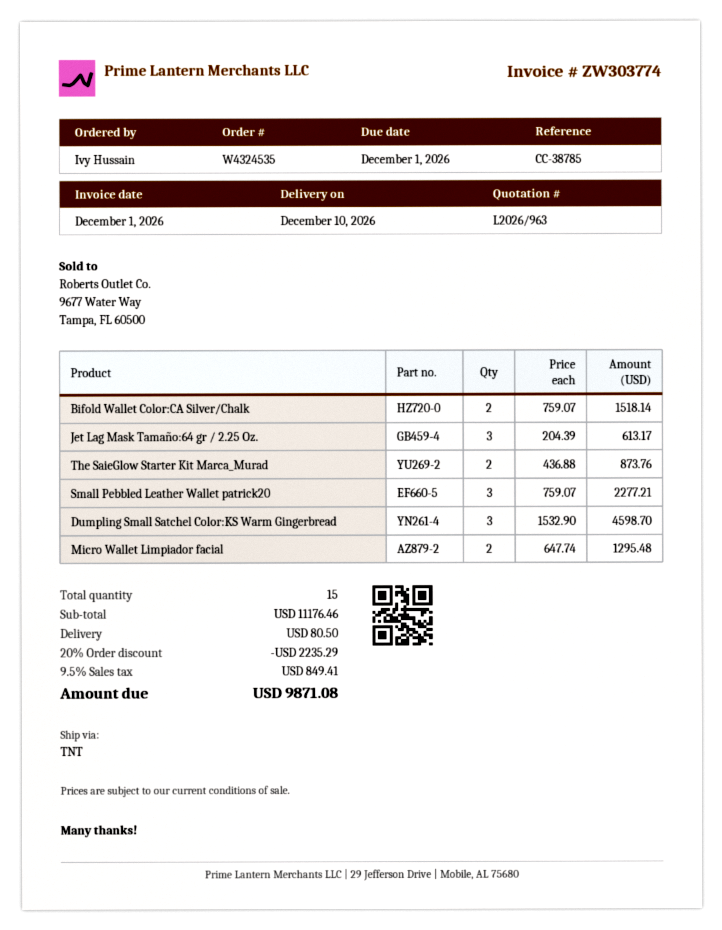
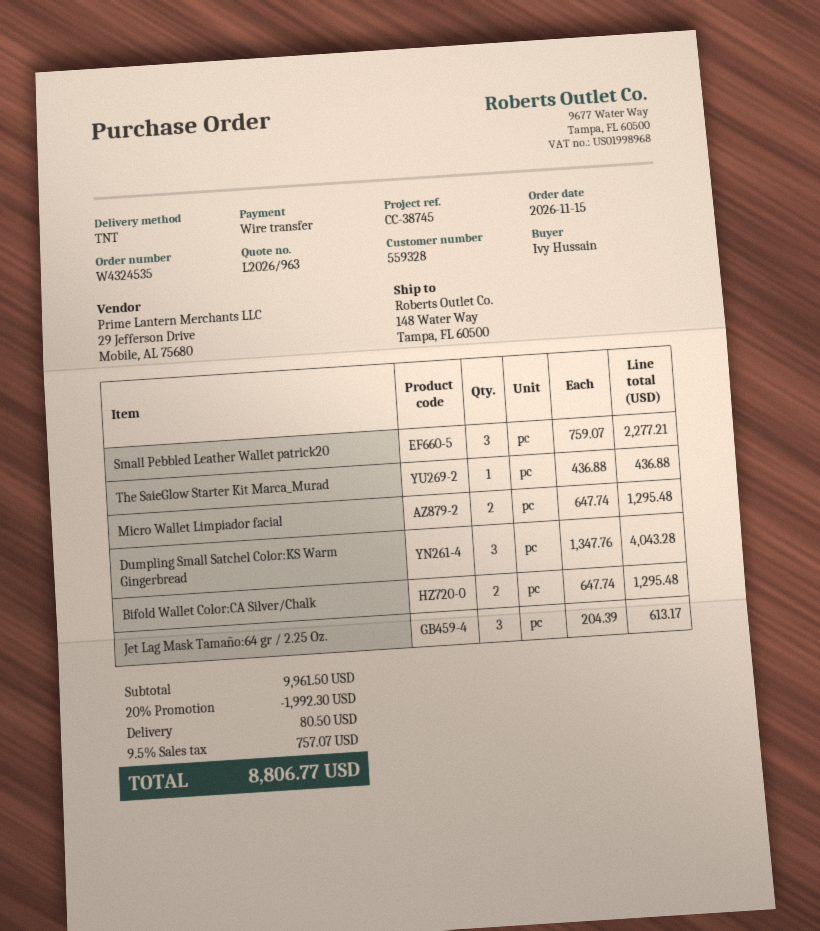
reference: CC-38785 -> CC-38745
Bifold Wallet Color:CA Silver/Chalk: 2 x 759.07 = 1518.14 -> 2 x 647.74 = 1295.48
The SaieGlow Starter Kit Marca_Murad: 2 x 436.88 = 873.76 -> 1 x 436.88 = 436.88
Dumpling Small Satchel Color:KS Warm Gingerbread: 3 x 1532.90 = 4598.70 -> 3 x 1347.76 = 4043.28
subtotal: 11176.46 -> 9961.50
discount: 20% = 2235.29 -> 20% = 1992.30
tax: 9.5% = 849.41 -> 9.5% = 757.07
total: 9871.08 -> 8806.77

